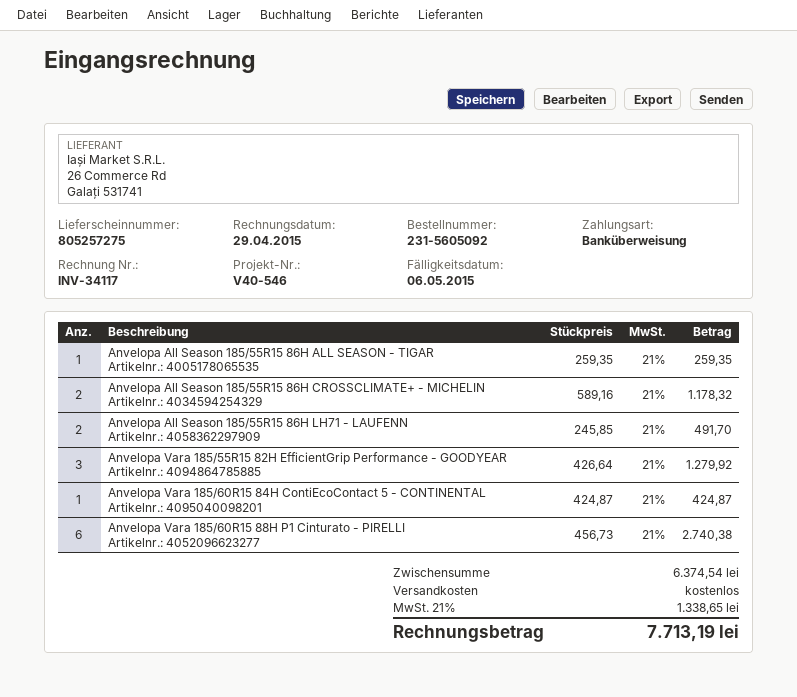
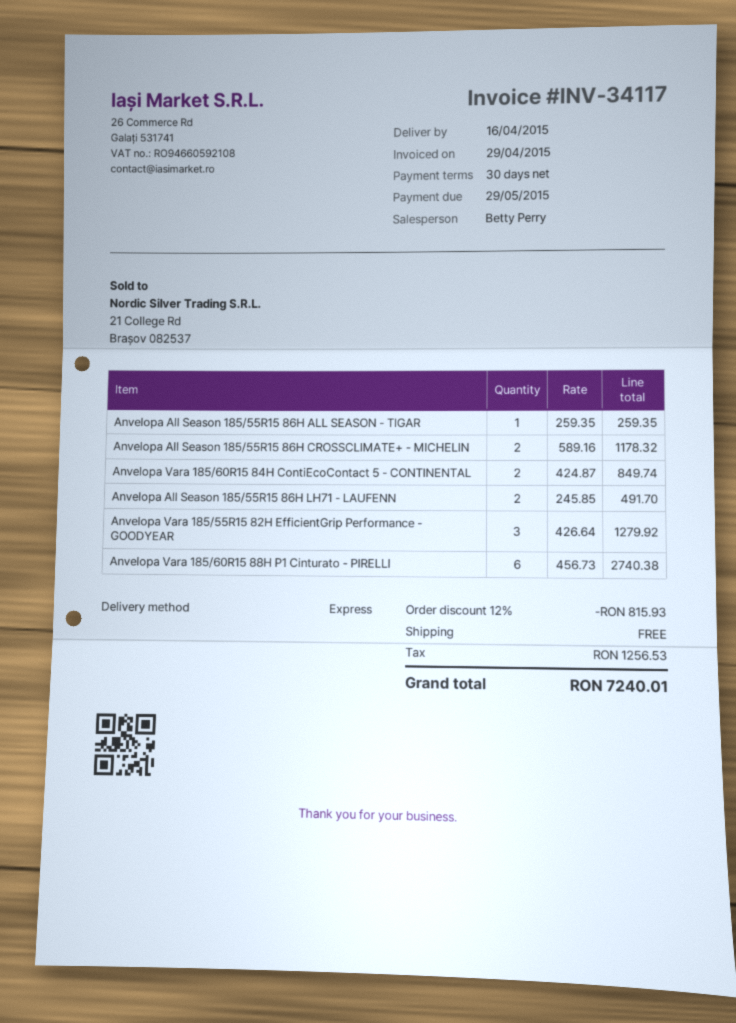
due date: 2015-05-06 -> 2015-05-29
Anvelopa Vara 185/60R15 84H ContiEcoContact 5 - CONTINENTAL: 1 x 424.87 = 424.87 -> 2 x 424.87 = 849.74
discount: none -> 12% = 815.93
tax: 1338.65 -> 1256.53
total: 7713.19 -> 7240.01

